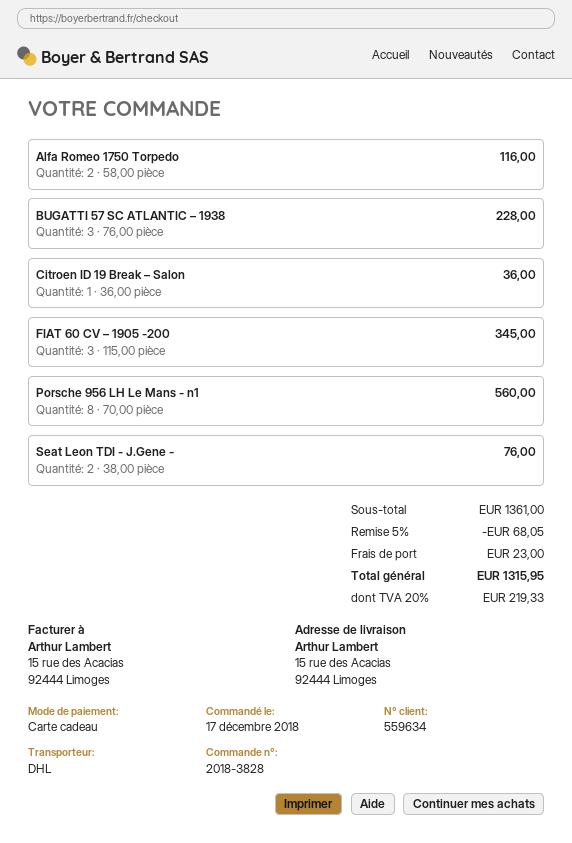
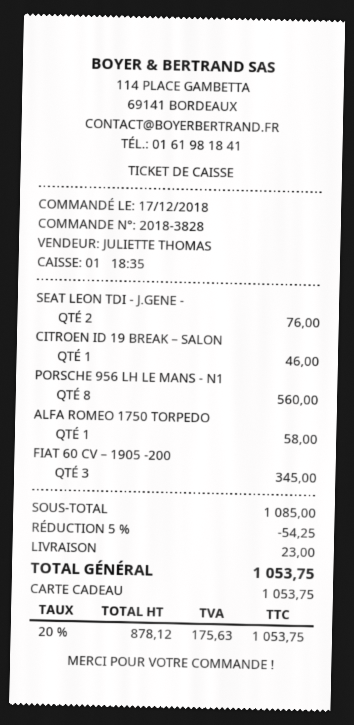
Alfa Romeo 1750 Torpedo: 2 for 116.00 -> 1 for 58.00
BUGATTI 57 SC ATLANTIC – 1938: 3 for 228.00 -> none
Citroen ID 19 Break – Salon: 1 for 36.00 -> 1 for 46.00
subtotal: 1361.00 -> 1085.00
discount: 5% = 68.05 -> 5% = 54.25
tax: 20% = 219.33 -> 20% = 175.63
total: 1315.95 -> 1053.75

